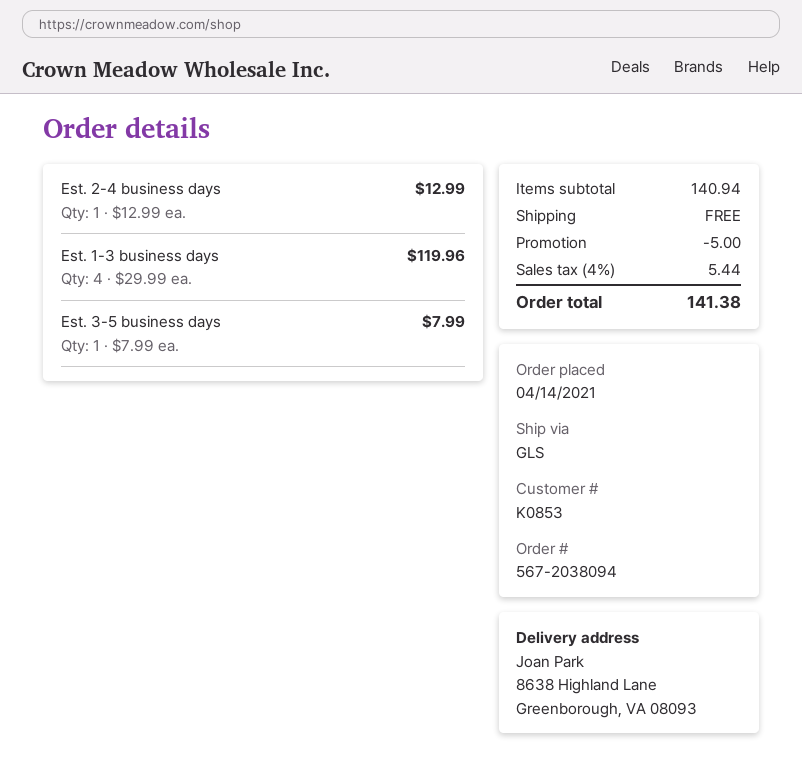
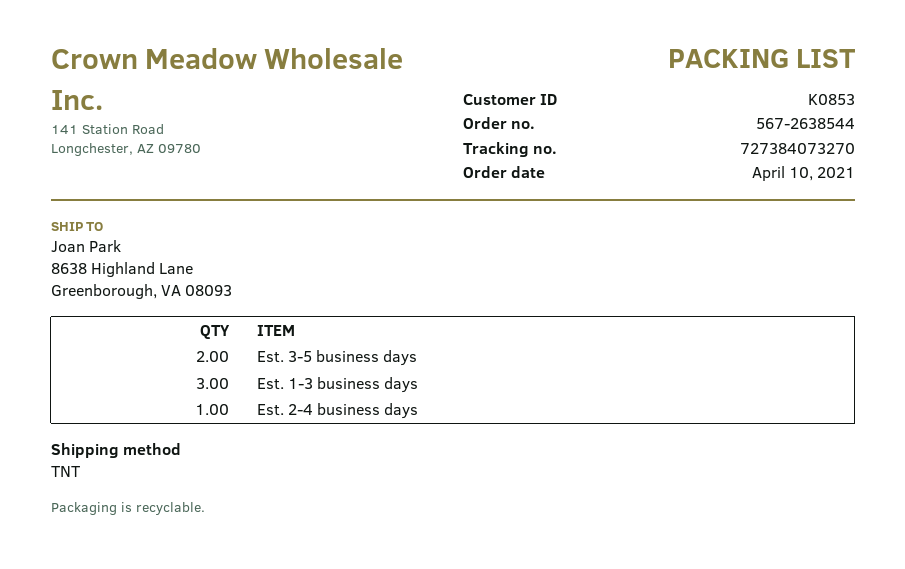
order number: 567-2038094 -> 567-2638544
order date: 2021-04-14 -> 2021-04-10
shipping method: GLS -> TNT
Est. 1-3 business days: 4 -> 3
Est. 3-5 business days: 1 -> 2

